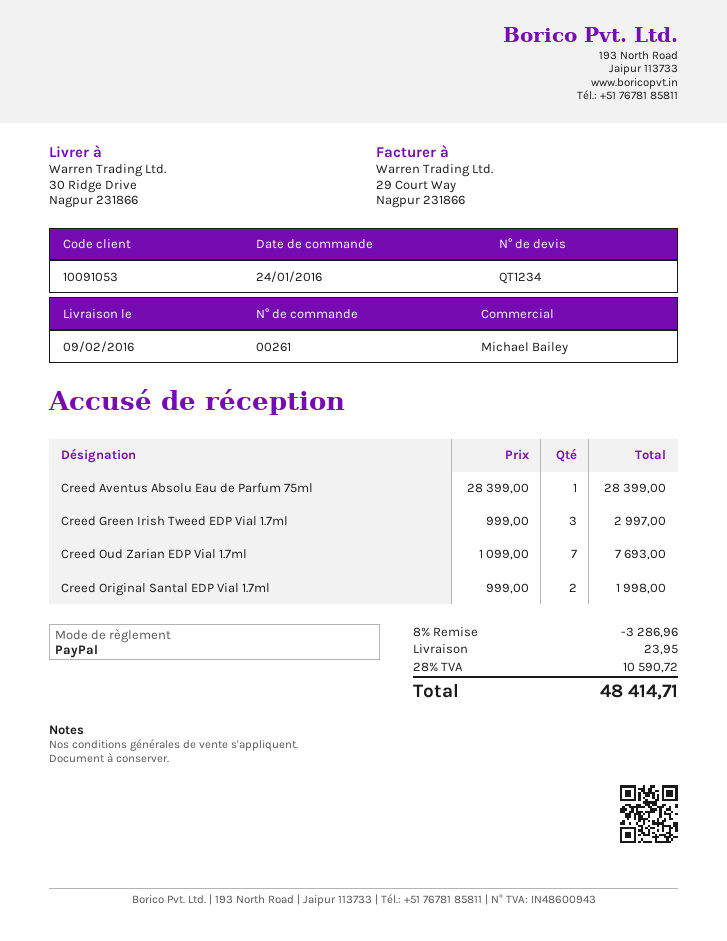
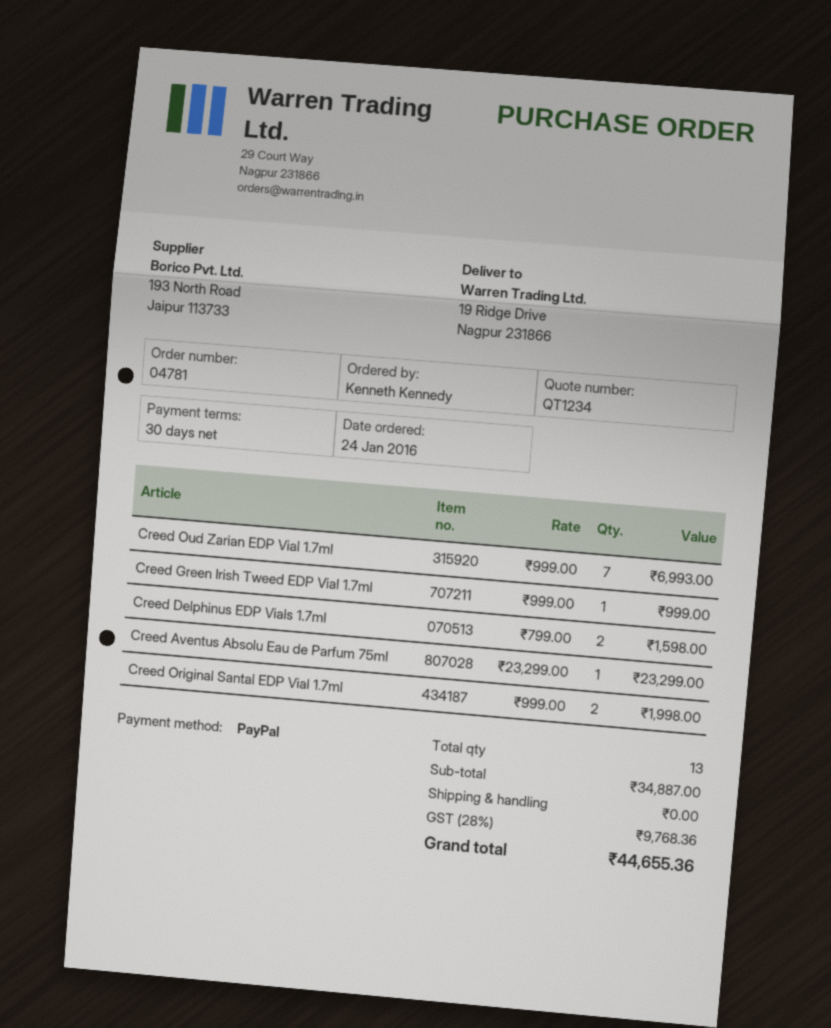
order number: 00261 -> 04781
ship to: 30 Ridge Drive, Nagpur 231866 -> 19 Ridge Drive, Nagpur 231866
Creed Aventus Absolu Eau de Parfum 75ml: 1 x 28399.00 = 28399.00 -> 1 x 23299.00 = 23299.00
Creed Green Irish Tweed EDP Vial 1.7ml: 3 x 999.00 = 2997.00 -> 1 x 999.00 = 999.00
Creed Oud Zarian EDP Vial 1.7ml: 7 x 1099.00 = 7693.00 -> 7 x 999.00 = 6993.00
Creed Delphinus EDP Vials 1.7ml: none -> 2 x 799.00 = 1598.00
discount: 8% = 3286.96 -> none
shipping: 23.95 -> 0.00
tax: 28% = 10590.72 -> 28% = 9768.36
total: 48414.71 -> 44655.36

